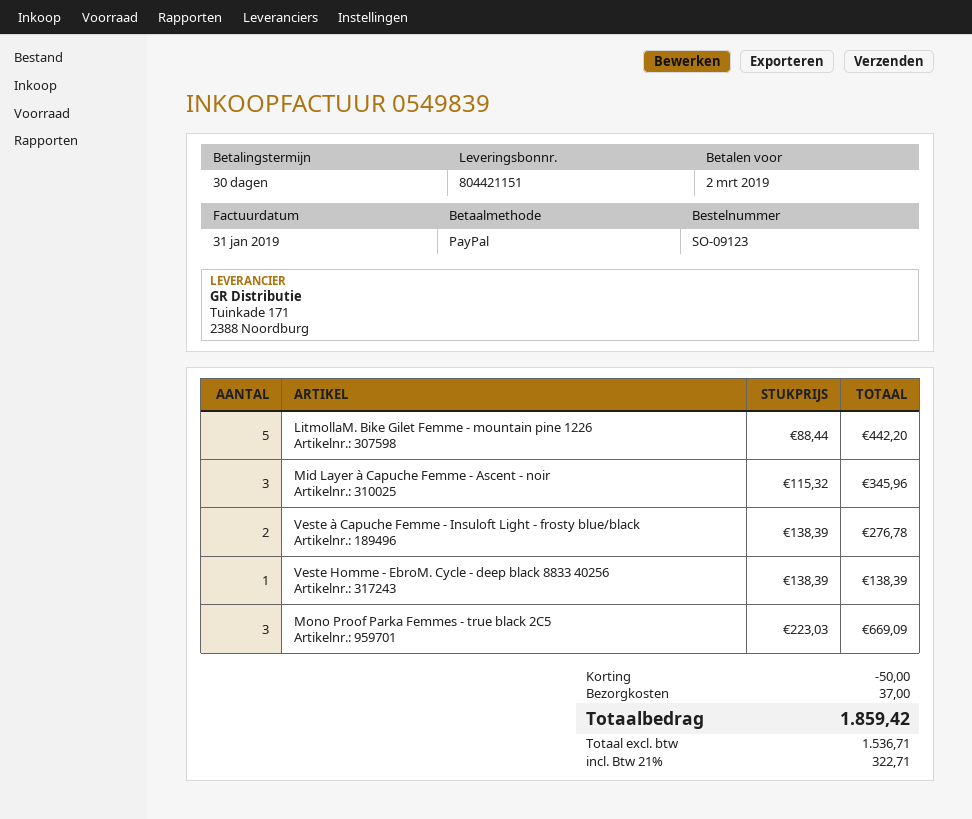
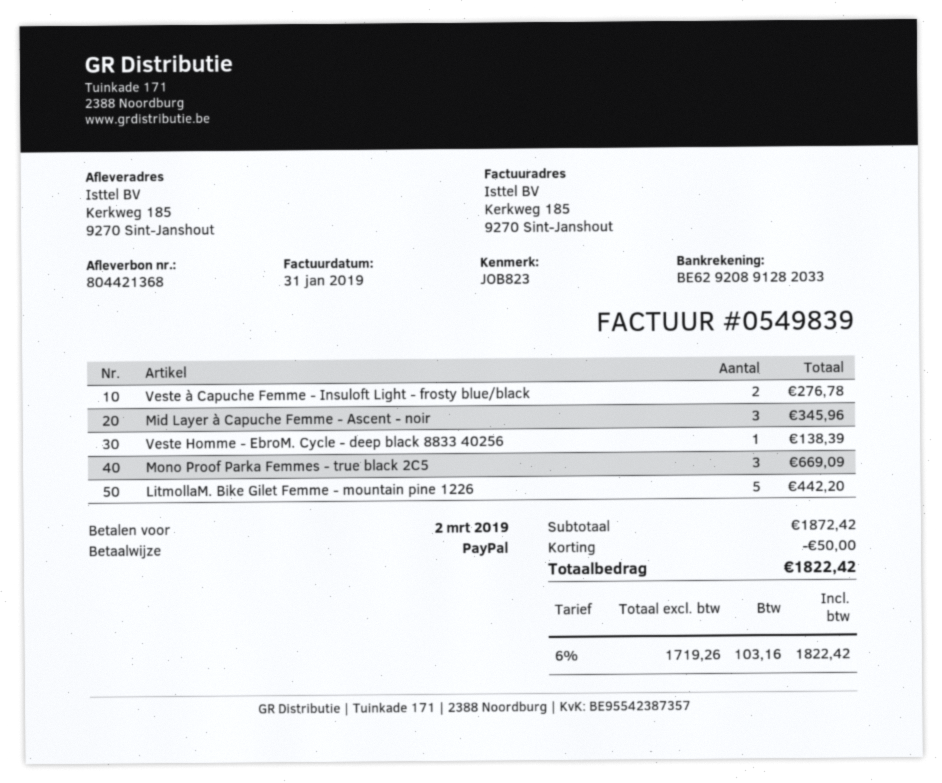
delivery note number: 804421151 -> 804421368
shipping: 37.00 -> none
net: 1536.71 -> 1719.26
tax: 21% = 322.71 -> 6% = 103.16
total: 1859.42 -> 1822.42

